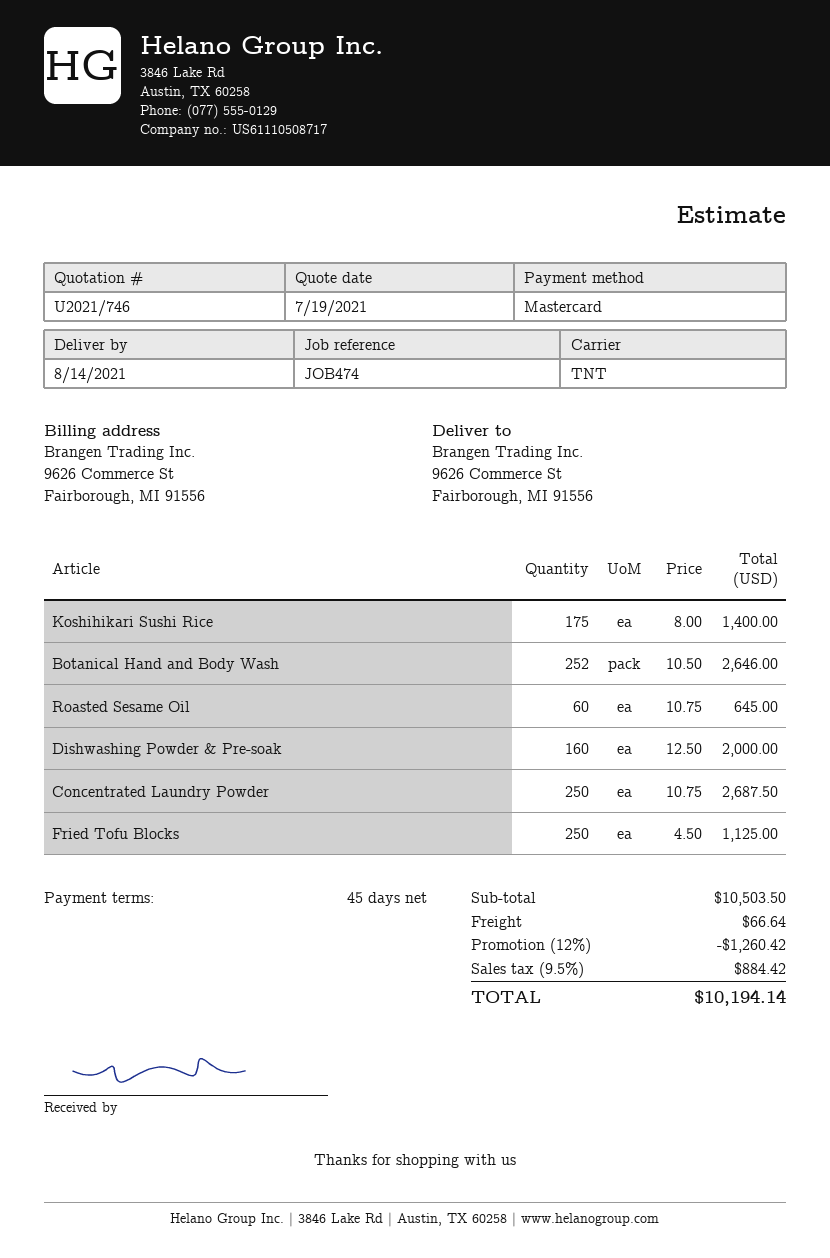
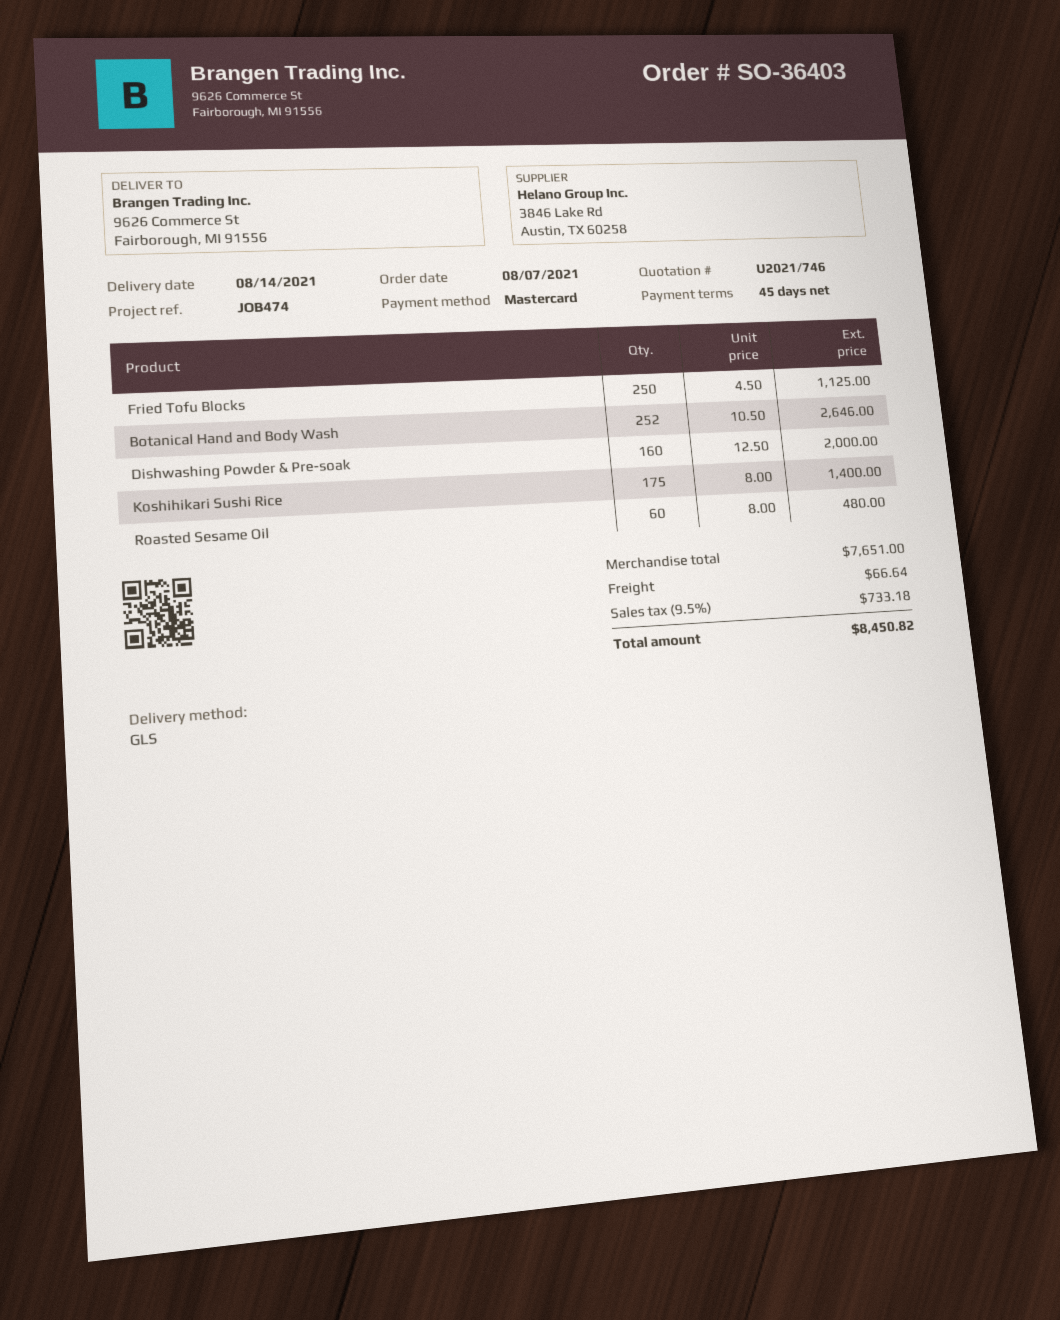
shipping method: TNT -> GLS
Roasted Sesame Oil: 60 x 10.75 = 645.00 -> 60 x 8.00 = 480.00
Concentrated Laundry Powder: 250 x 10.75 = 2687.50 -> none
subtotal: 10503.50 -> 7651.00
discount: 12% = 1260.42 -> none
tax: 9.5% = 884.42 -> 9.5% = 733.18
total: 10194.14 -> 8450.82

